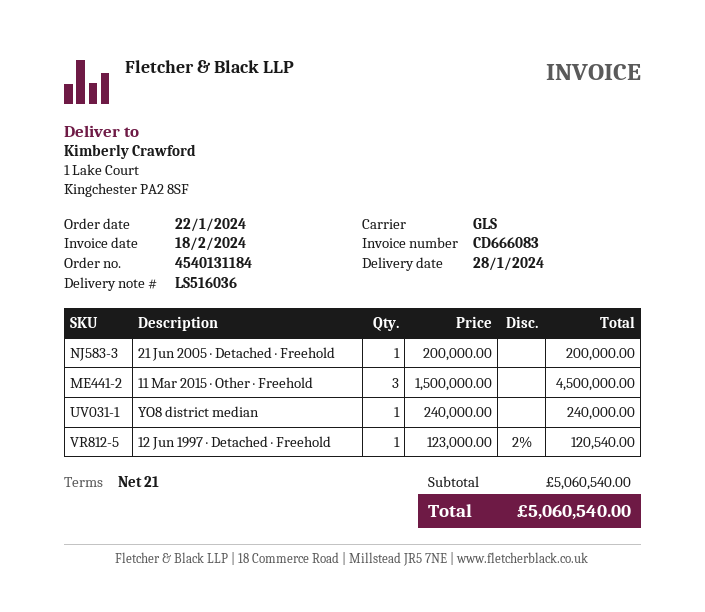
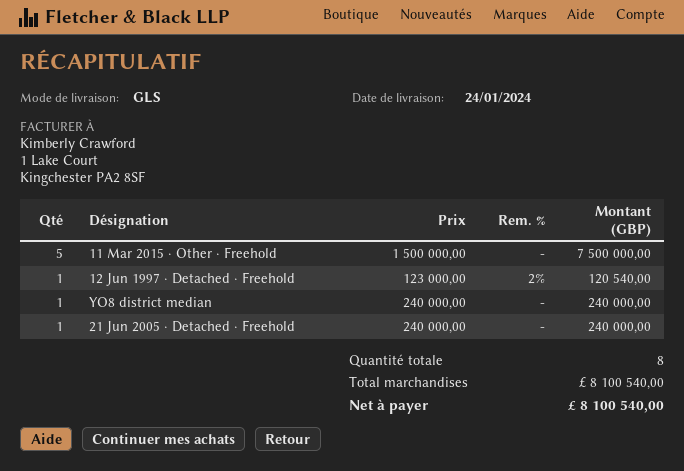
delivery date: 2024-01-28 -> 2024-01-24
21 Jun 2005 · Detached · Freehold: 1 x 200000.00 = 200000.00 -> 1 x 240000.00 = 240000.00
11 Mar 2015 · Other · Freehold: 3 x 1500000.00 = 4500000.00 -> 5 x 1500000.00 = 7500000.00
subtotal: 5060540.00 -> 8100540.00
total: 5060540.00 -> 8100540.00

